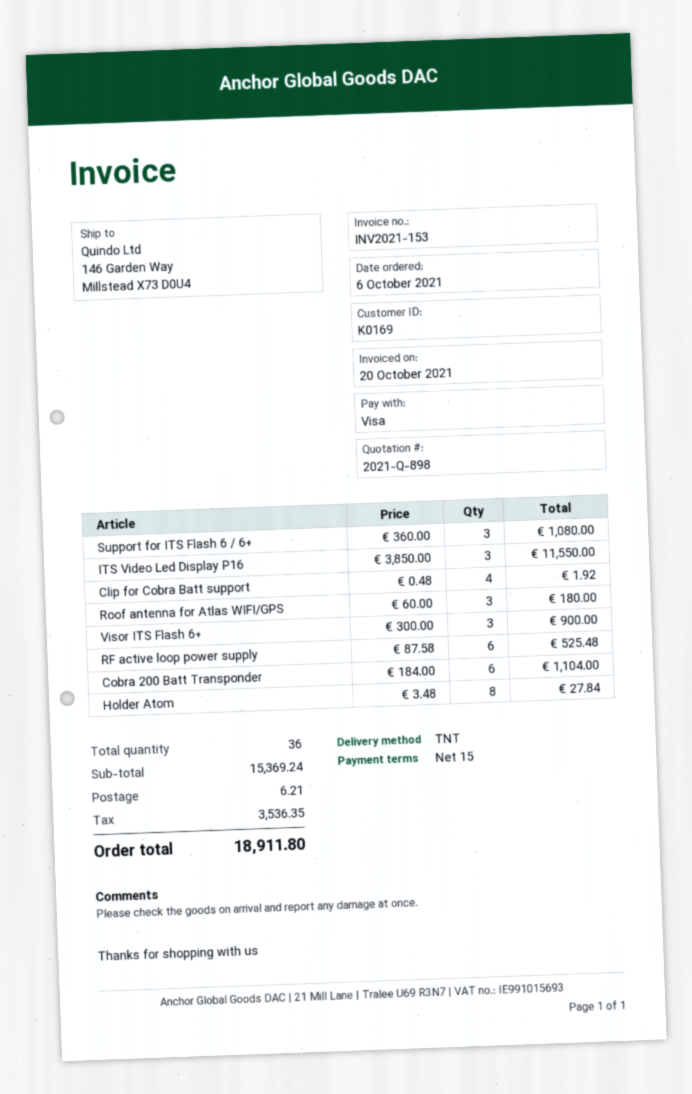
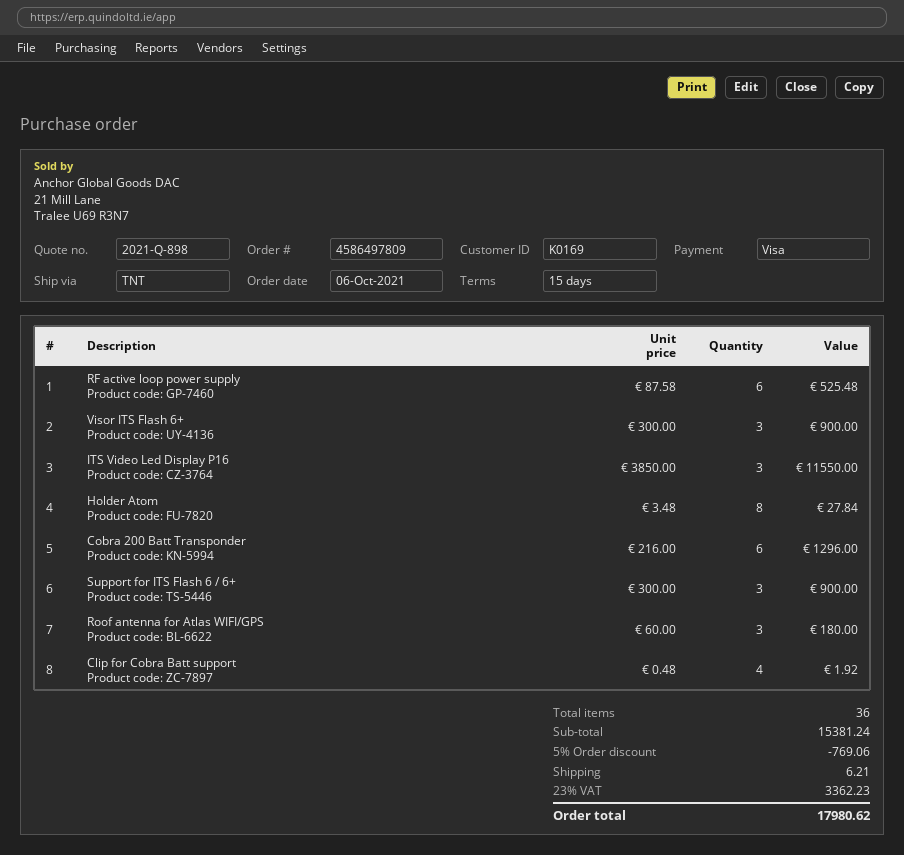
Support for ITS Flash 6 / 6+: 3 x 360.00 = 1080.00 -> 3 x 300.00 = 900.00
Cobra 200 Batt Transponder: 6 x 184.00 = 1104.00 -> 6 x 216.00 = 1296.00
subtotal: 15369.24 -> 15381.24
discount: none -> 5% = 769.06
tax: 3536.35 -> 3362.23
total: 18911.80 -> 17980.62

